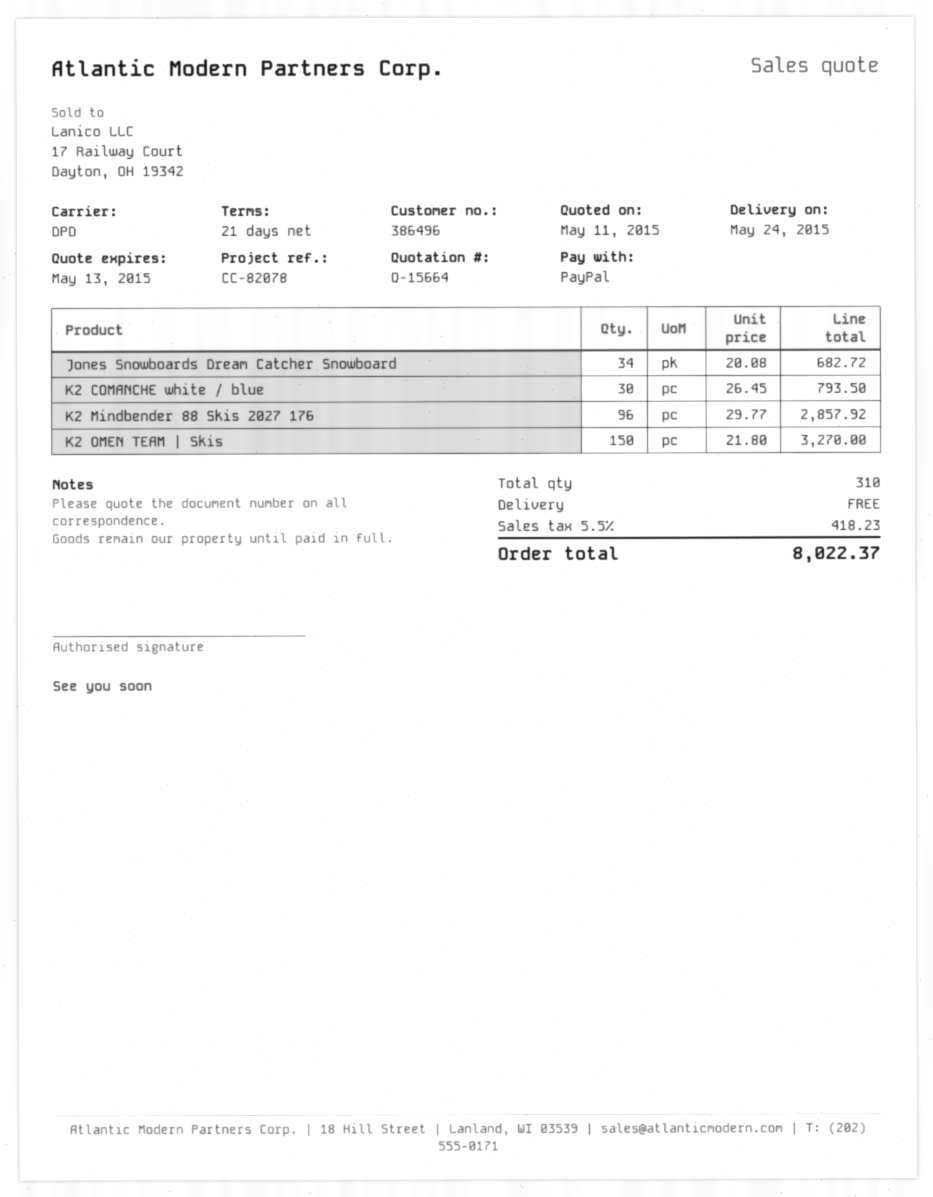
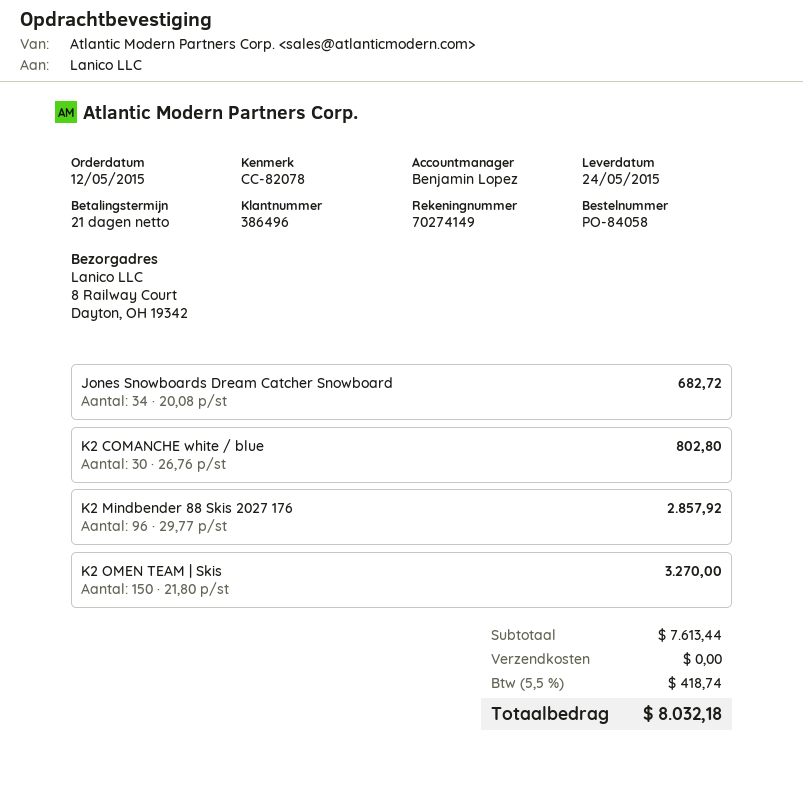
K2 COMANCHE white / blue: 30 x 26.45 = 793.50 -> 30 x 26.76 = 802.80
tax: 5.5% = 418.23 -> 5.5% = 418.74
total: 8022.37 -> 8032.18

